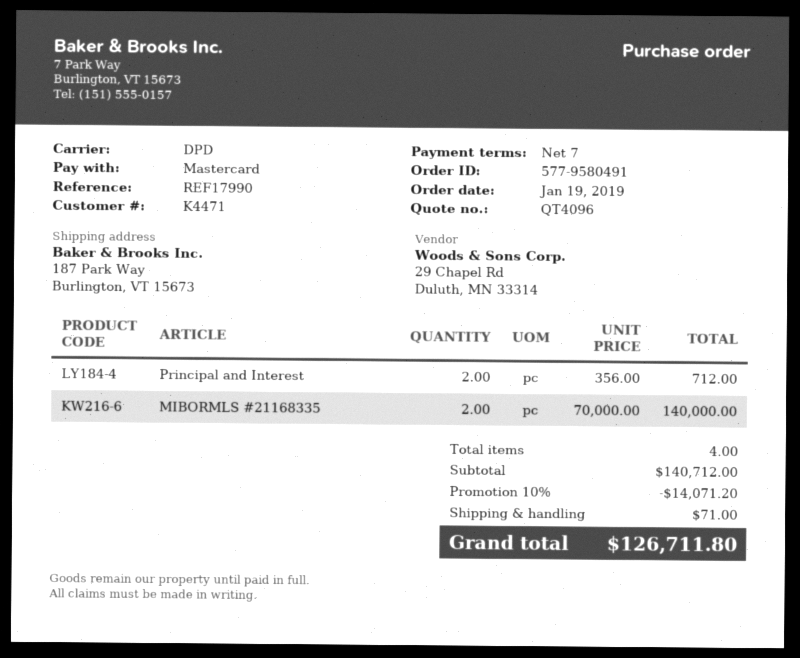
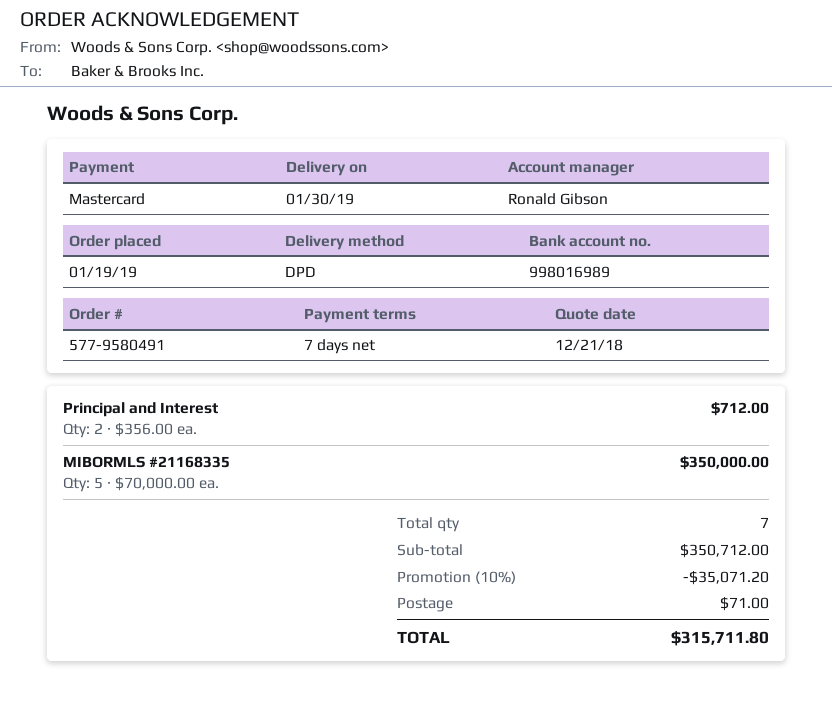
MIBORMLS #21168335: 2 x 70000.00 = 140000.00 -> 5 x 70000.00 = 350000.00
total quantity: 4 -> 7
subtotal: 140712.00 -> 350712.00
discount: 10% = 14071.20 -> 10% = 35071.20
total: 126711.80 -> 315711.80

